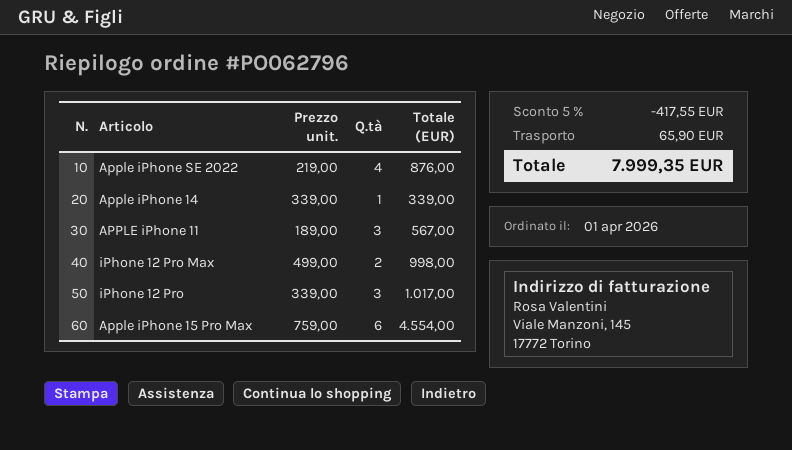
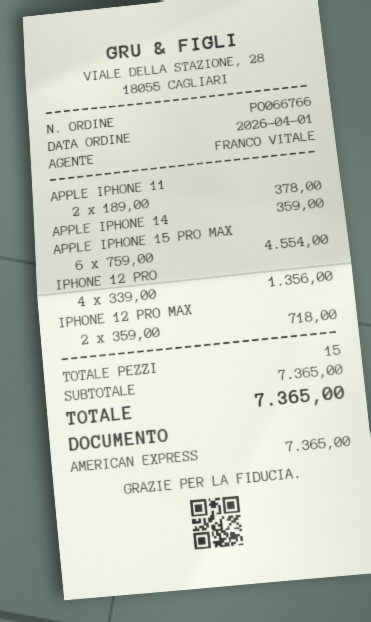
order number: PO062796 -> PO066766
Apple iPhone SE 2022: 4 x 219.00 = 876.00 -> none
Apple iPhone 14: 1 x 339.00 = 339.00 -> 1 x 359.00 = 359.00
APPLE iPhone 11: 3 x 189.00 = 567.00 -> 2 x 189.00 = 378.00
iPhone 12 Pro Max: 2 x 499.00 = 998.00 -> 2 x 359.00 = 718.00
iPhone 12 Pro: 3 x 339.00 = 1017.00 -> 4 x 339.00 = 1356.00
discount: 5% = 417.55 -> none
shipping: 65.90 -> none
total: 7999.35 -> 7365.00

